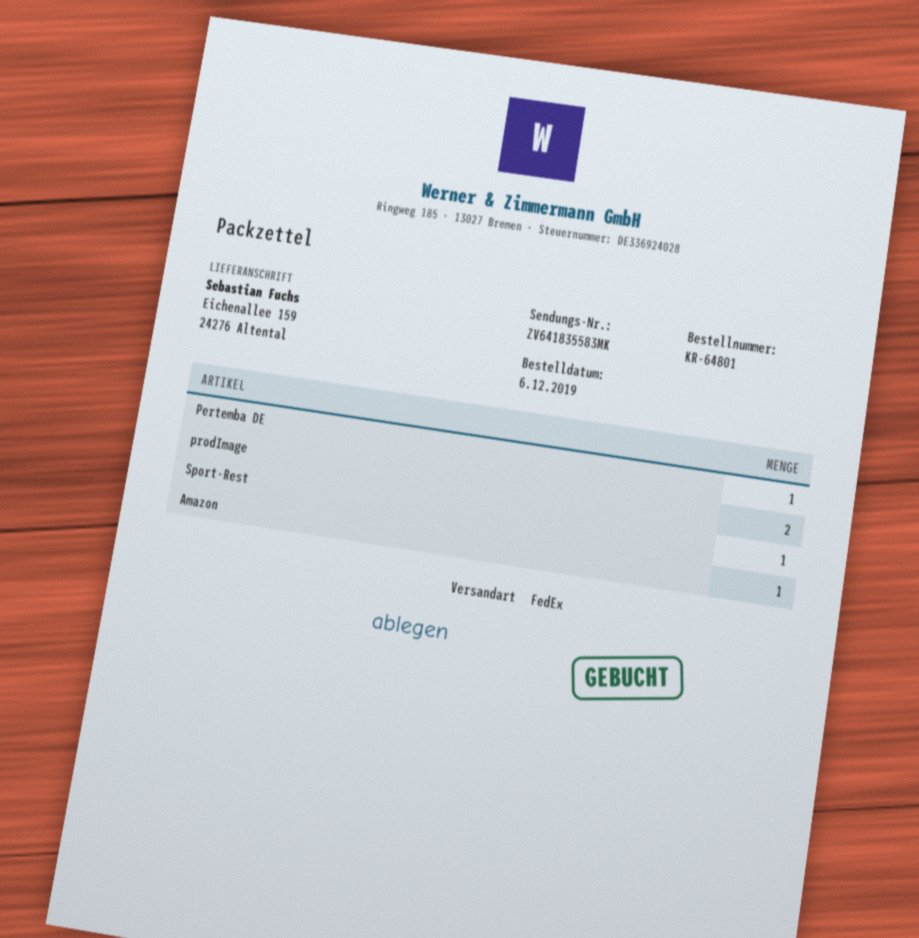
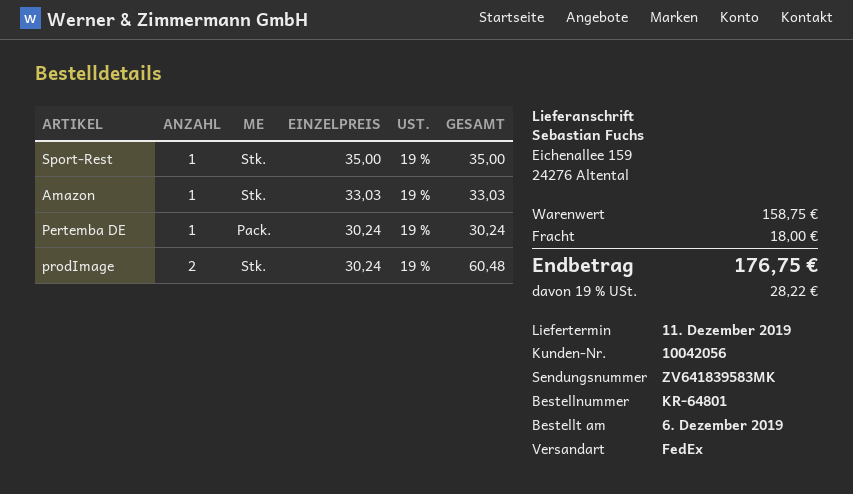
tracking number: ZV641835583MK -> ZV641839583MK

